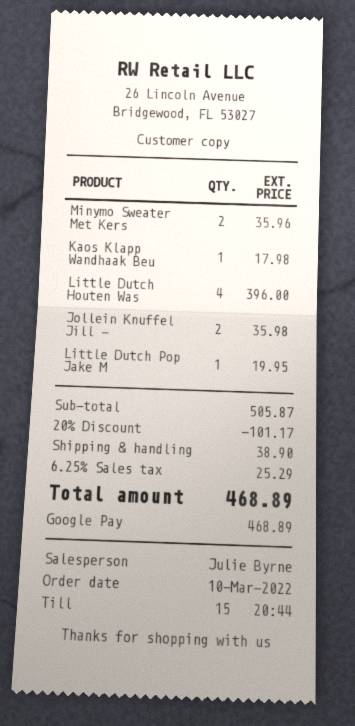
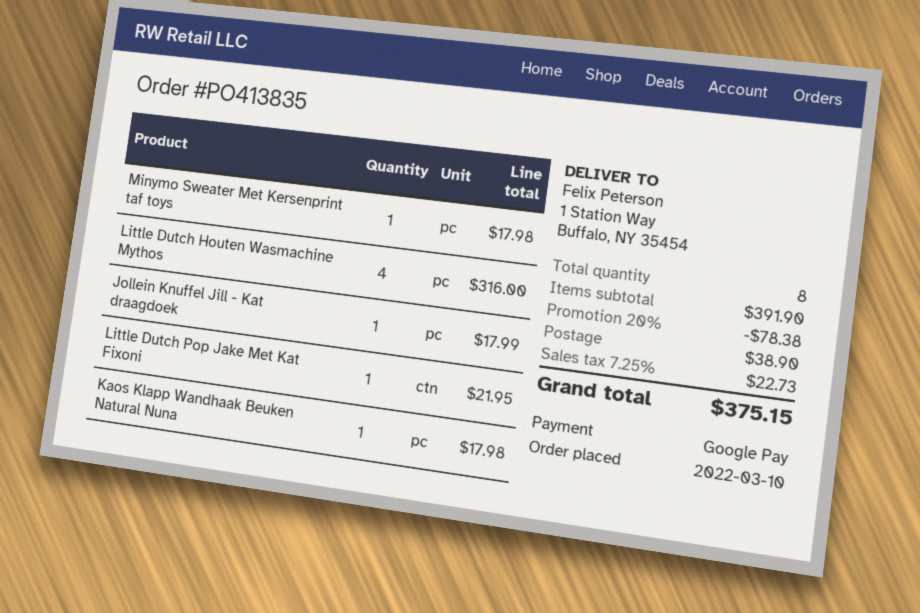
Minymo Sweater Met Kers: 2 for 35.96 -> 1 for 17.98
Little Dutch Houten Was: 4 for 396.00 -> 4 for 316.00
Jollein Knuffel Jill -: 2 for 35.98 -> 1 for 17.99
Little Dutch Pop Jake M: 1 for 19.95 -> 1 for 21.95
subtotal: 505.87 -> 391.90
discount: 20% = 101.17 -> 20% = 78.38
tax: 6.25% = 25.29 -> 7.25% = 22.73
total: 468.89 -> 375.15

